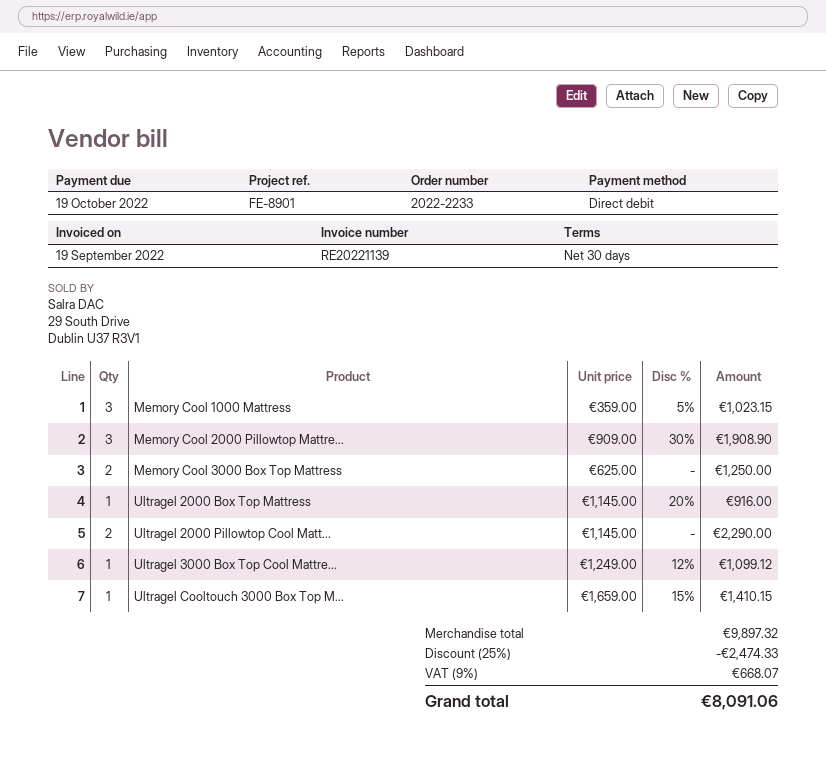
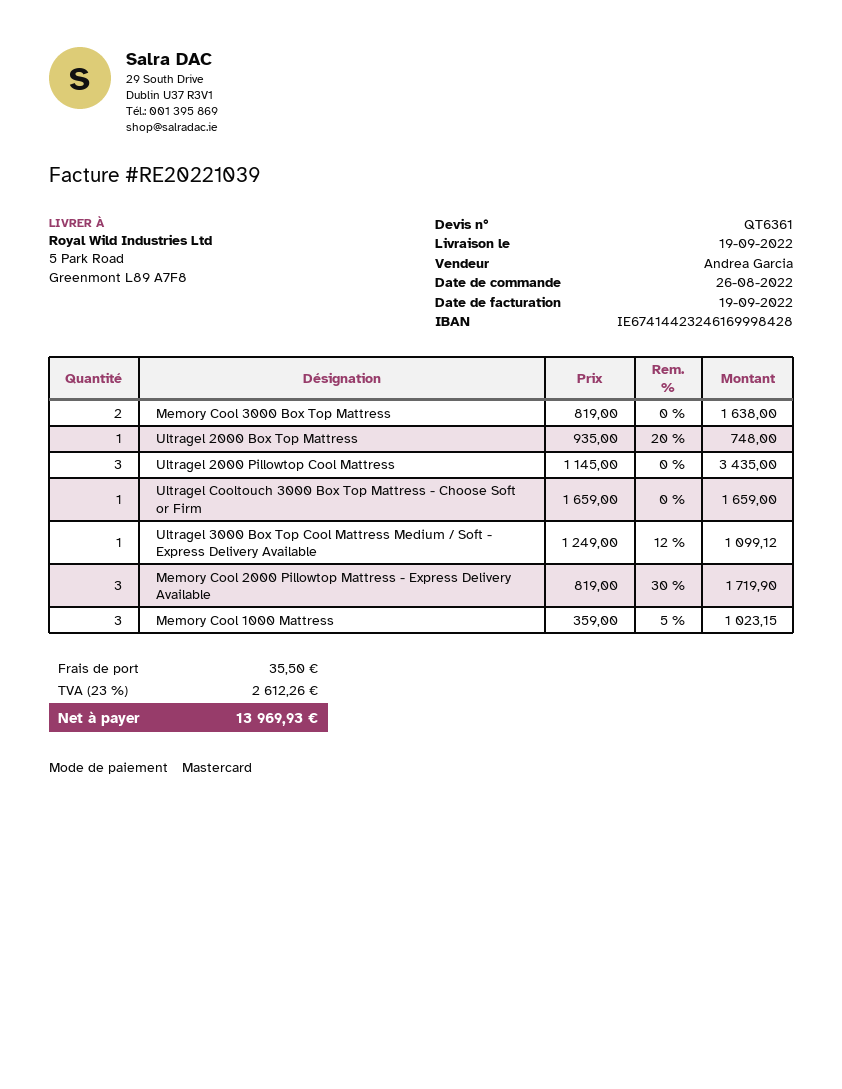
invoice number: RE20221139 -> RE20221039
payment method: direct debit -> Mastercard
Memory Cool 2000 Pillowtop Mattre...: 3 x 909.00 - 30% = 1908.90 -> 3 x 819.00 - 30% = 1719.90
Memory Cool 3000 Box Top Mattress: 2 x 625.00 = 1250.00 -> 2 x 819.00 = 1638.00
Ultragel 2000 Box Top Mattress: 1 x 1145.00 - 20% = 916.00 -> 1 x 935.00 - 20% = 748.00
Ultragel 2000 Pillowtop Cool Matt...: 2 x 1145.00 = 2290.00 -> 3 x 1145.00 = 3435.00
Ultragel Cooltouch 3000 Box Top M...: 1 x 1659.00 - 15% = 1410.15 -> 1 x 1659.00 = 1659.00
discount: 25% = 2474.33 -> none
shipping: none -> 35.50
tax: 9% = 668.07 -> 23% = 2612.26
total: 8091.06 -> 13969.93

